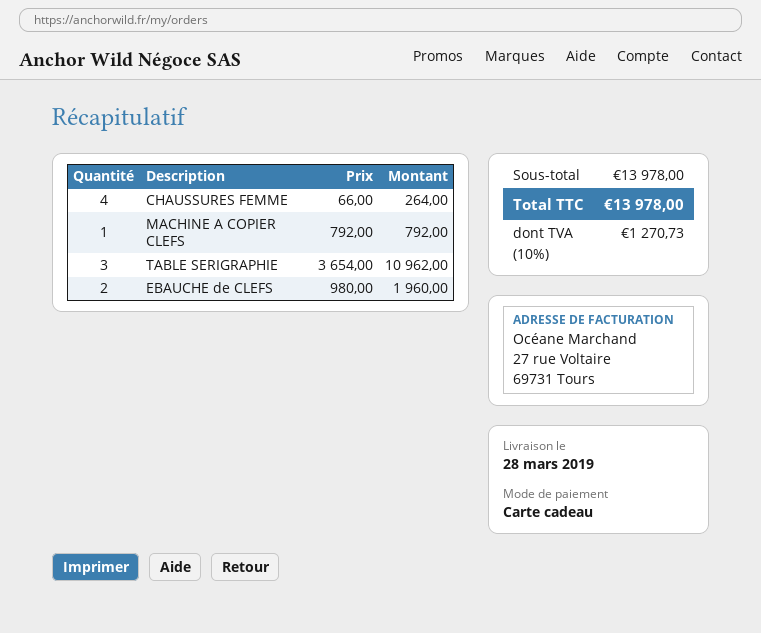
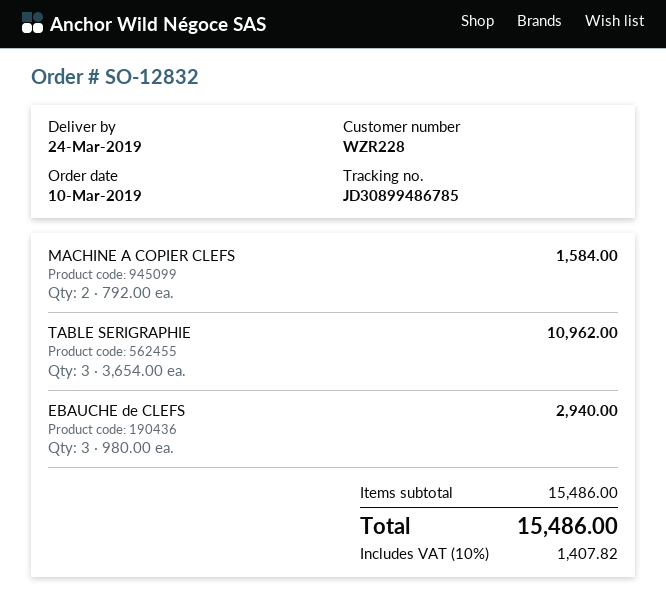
delivery date: 2019-03-28 -> 2019-03-24
CHAUSSURES FEMME: 4 x 66.00 = 264.00 -> none
MACHINE A COPIER CLEFS: 1 x 792.00 = 792.00 -> 2 x 792.00 = 1584.00
EBAUCHE de CLEFS: 2 x 980.00 = 1960.00 -> 3 x 980.00 = 2940.00
subtotal: 13978.00 -> 15486.00
tax: 10% = 1270.73 -> 10% = 1407.82
total: 13978.00 -> 15486.00

